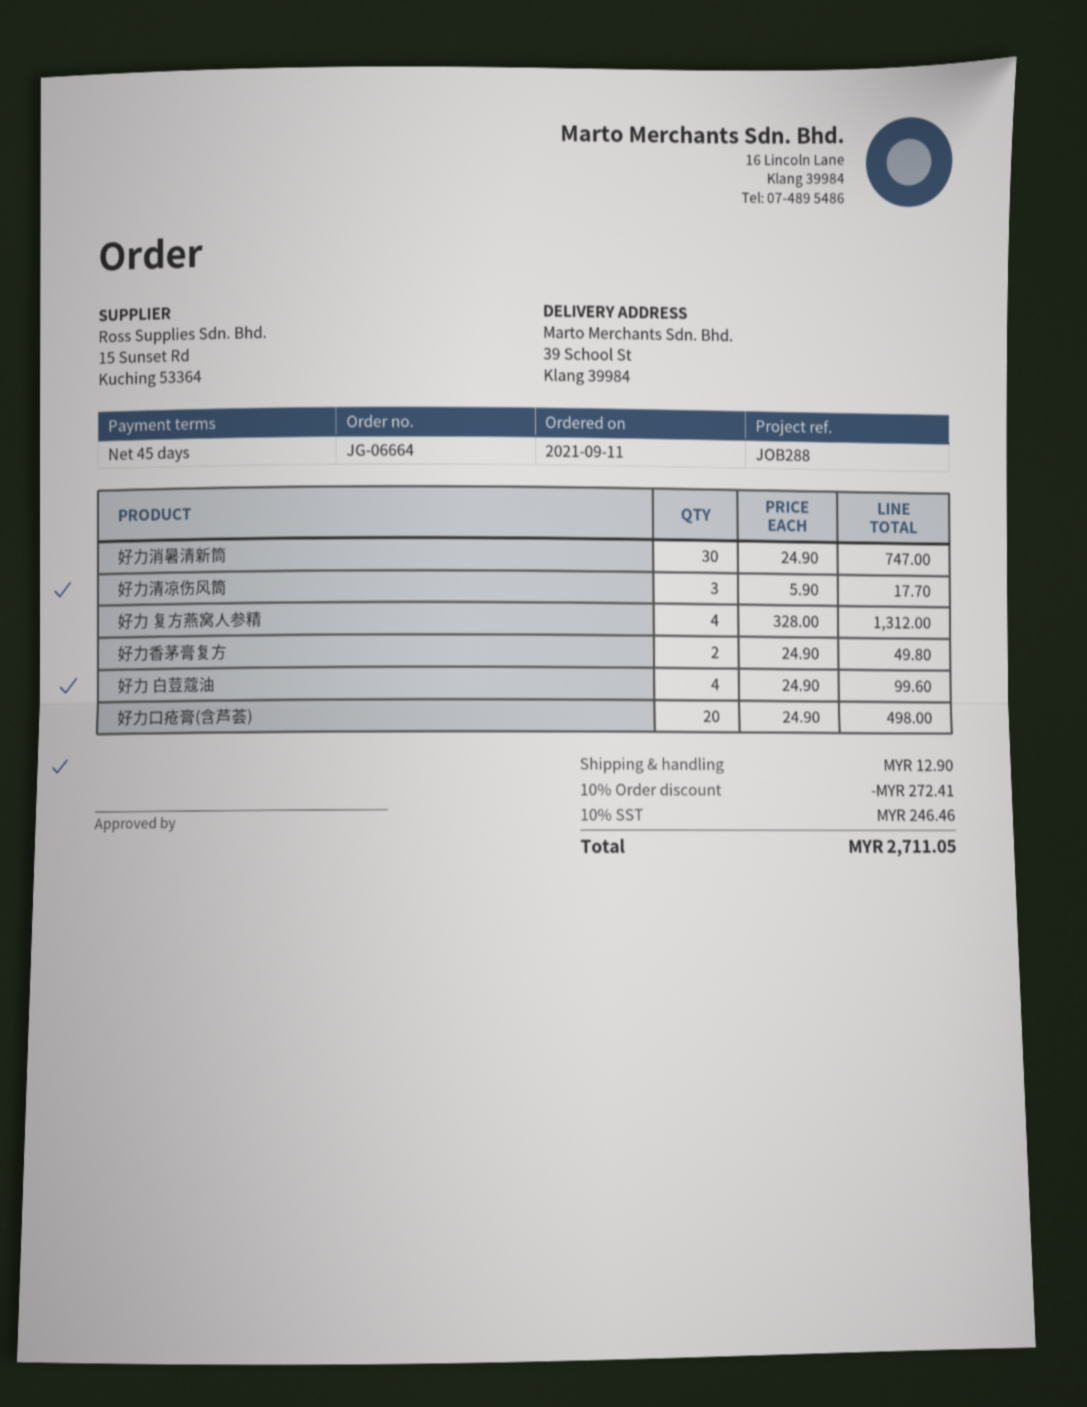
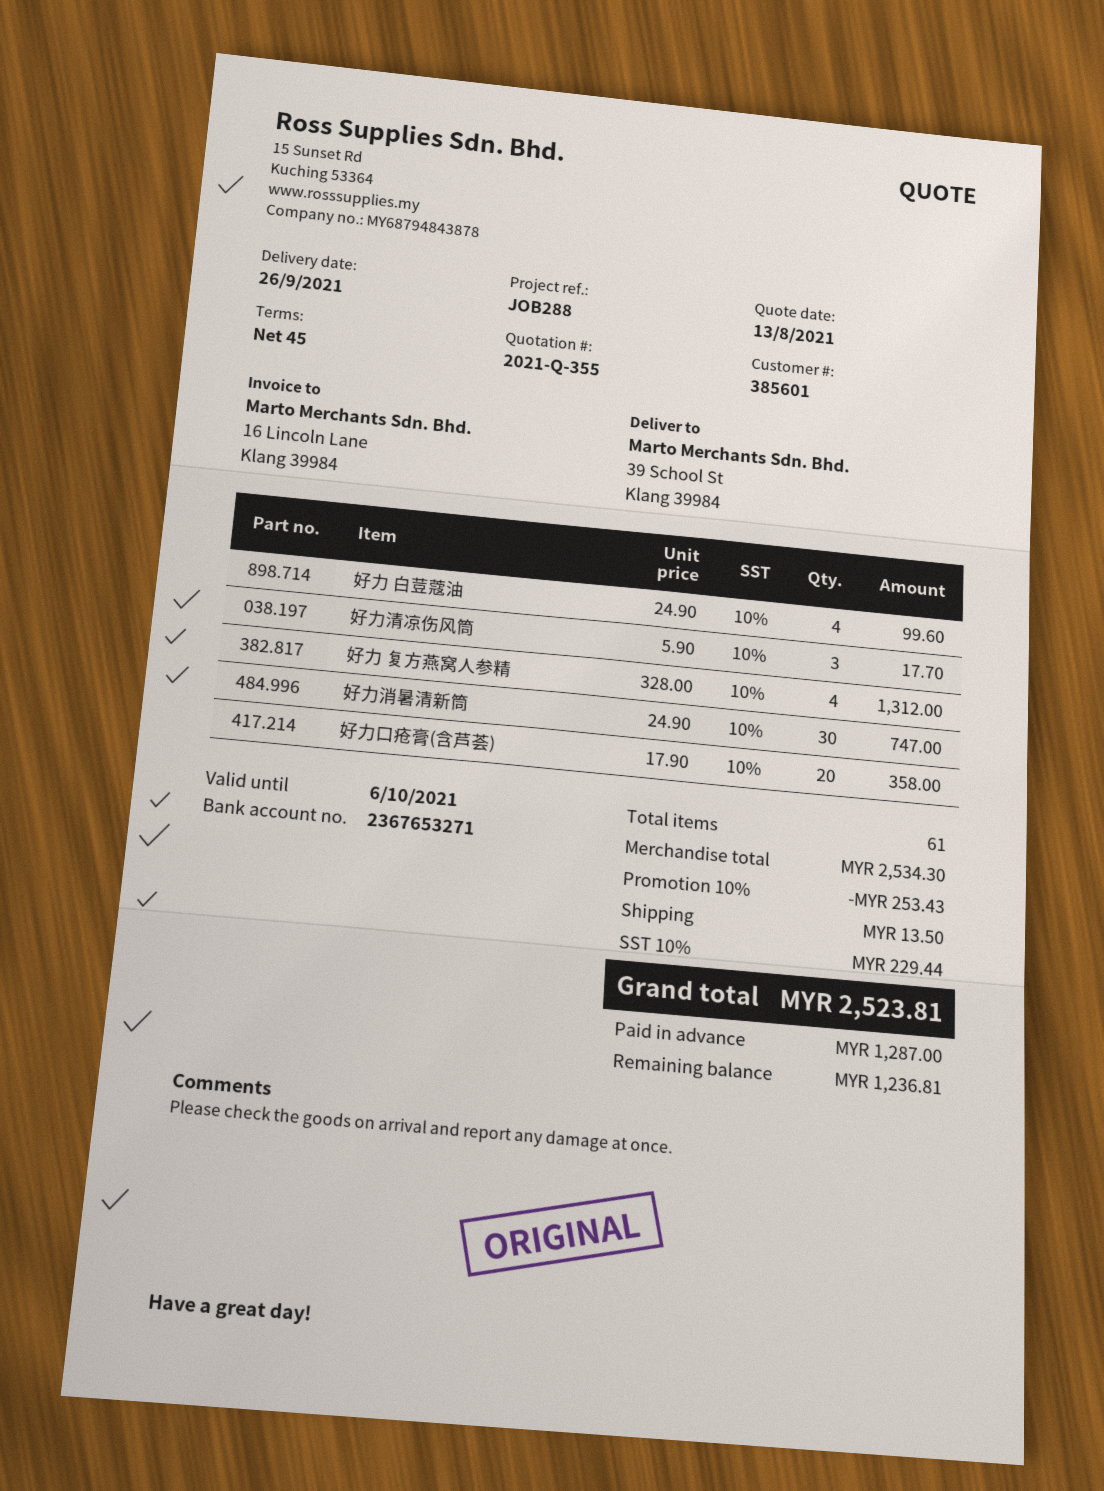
好力香茅膏复方: 2 x 24.90 = 49.80 -> none
好力口疮膏(含芦荟): 20 x 24.90 = 498.00 -> 20 x 17.90 = 358.00
discount: 10% = 272.41 -> 10% = 253.43
shipping: 12.90 -> 13.50
tax: 10% = 246.46 -> 10% = 229.44
total: 2711.05 -> 2523.81

